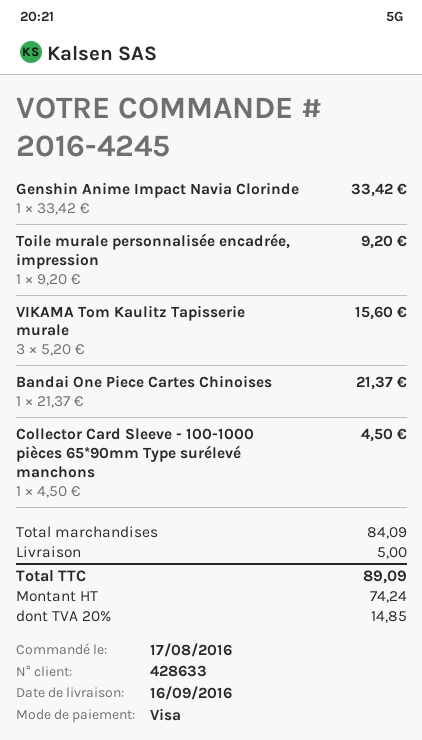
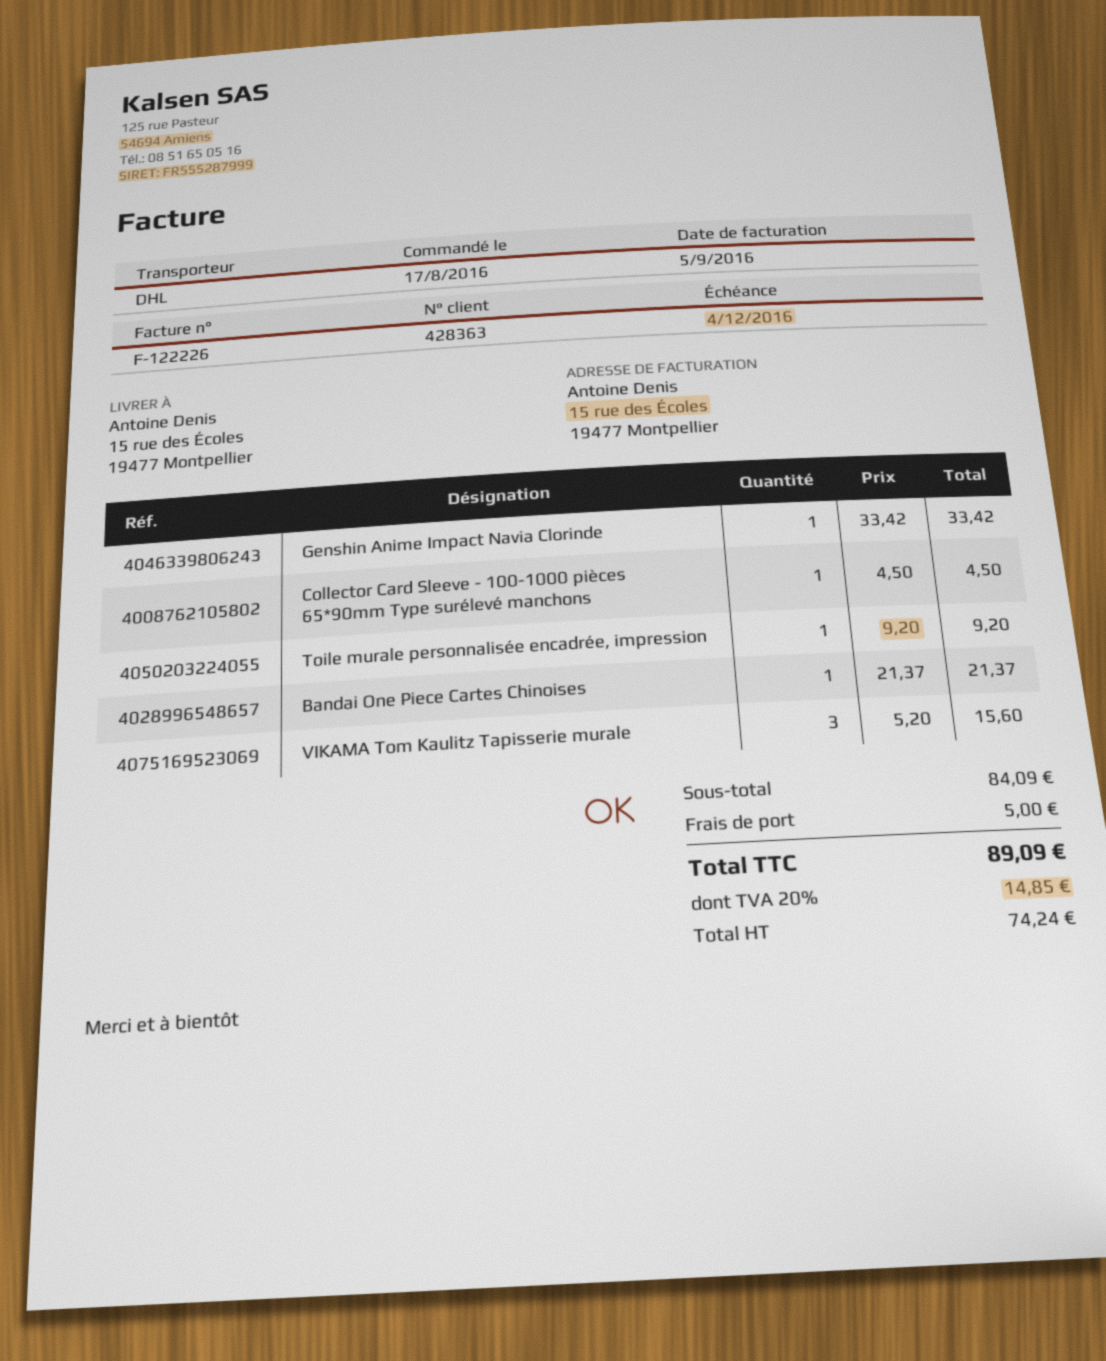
customer number: 428633 -> 428363

